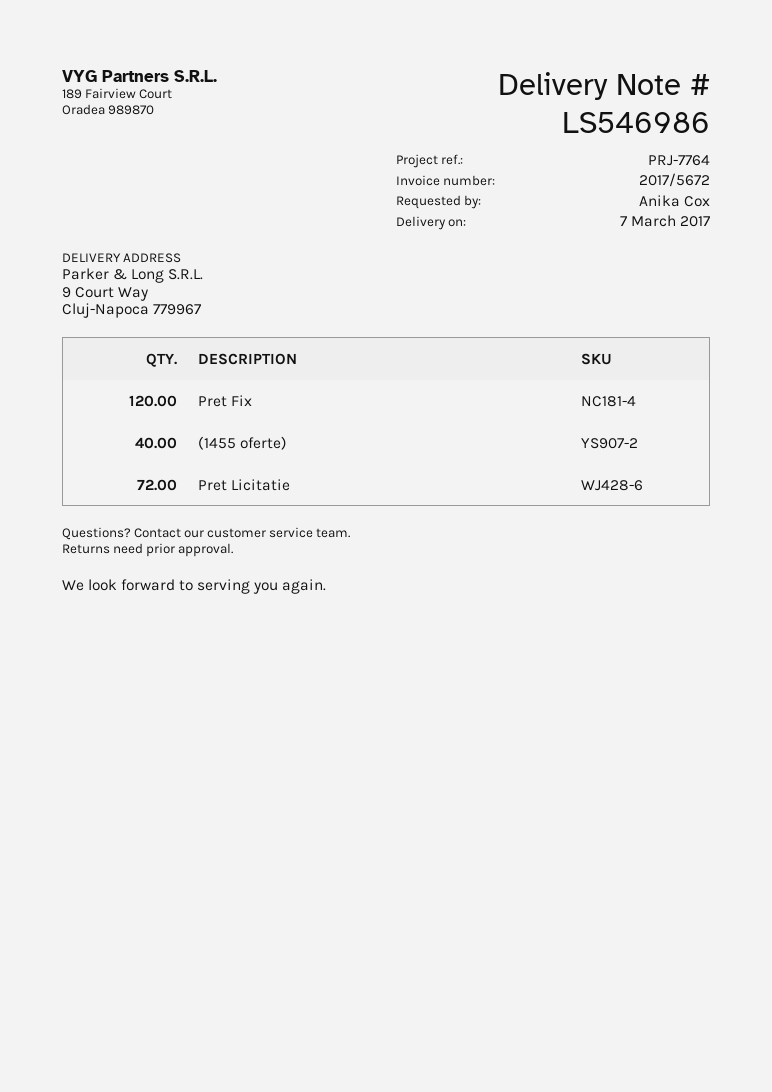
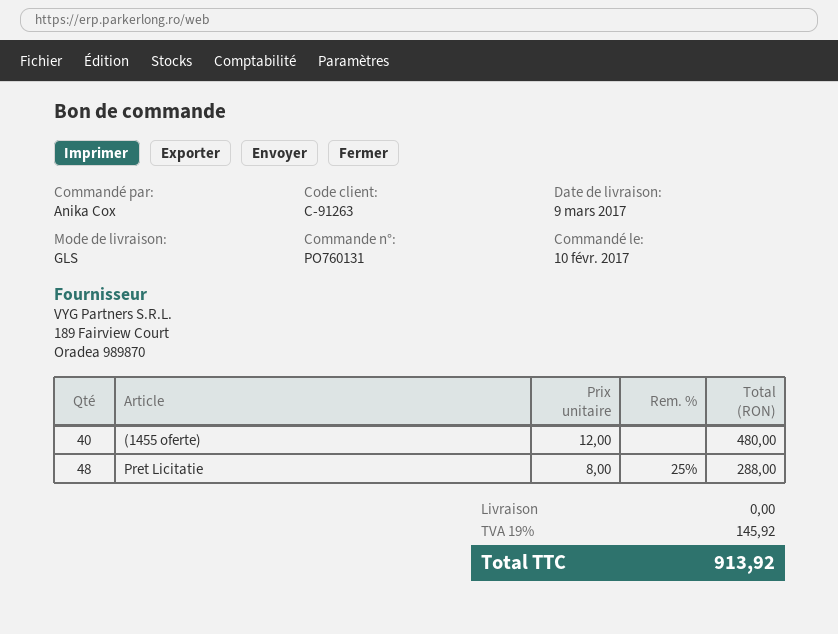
delivery date: 2017-03-07 -> 2017-03-09
Pret Fix: 120 -> none
Pret Licitatie: 72 -> 48

